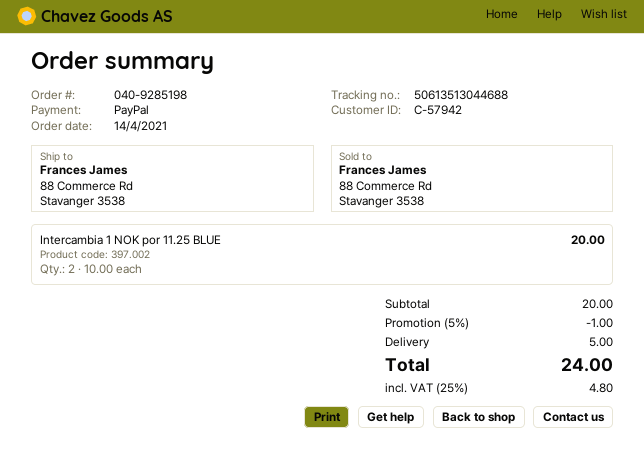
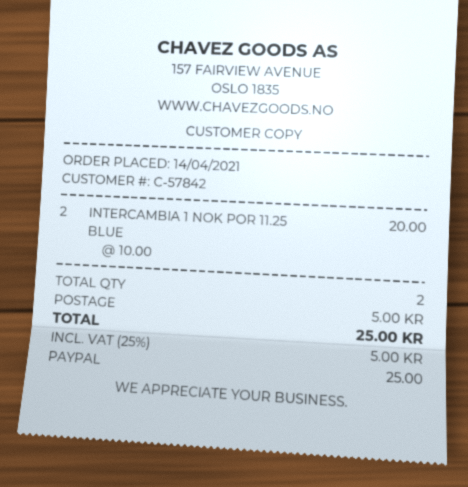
customer number: C-57942 -> C-57842
discount: 5% = 1.00 -> none
tax: 25% = 4.80 -> 25% = 5.00
total: 24.00 -> 25.00

